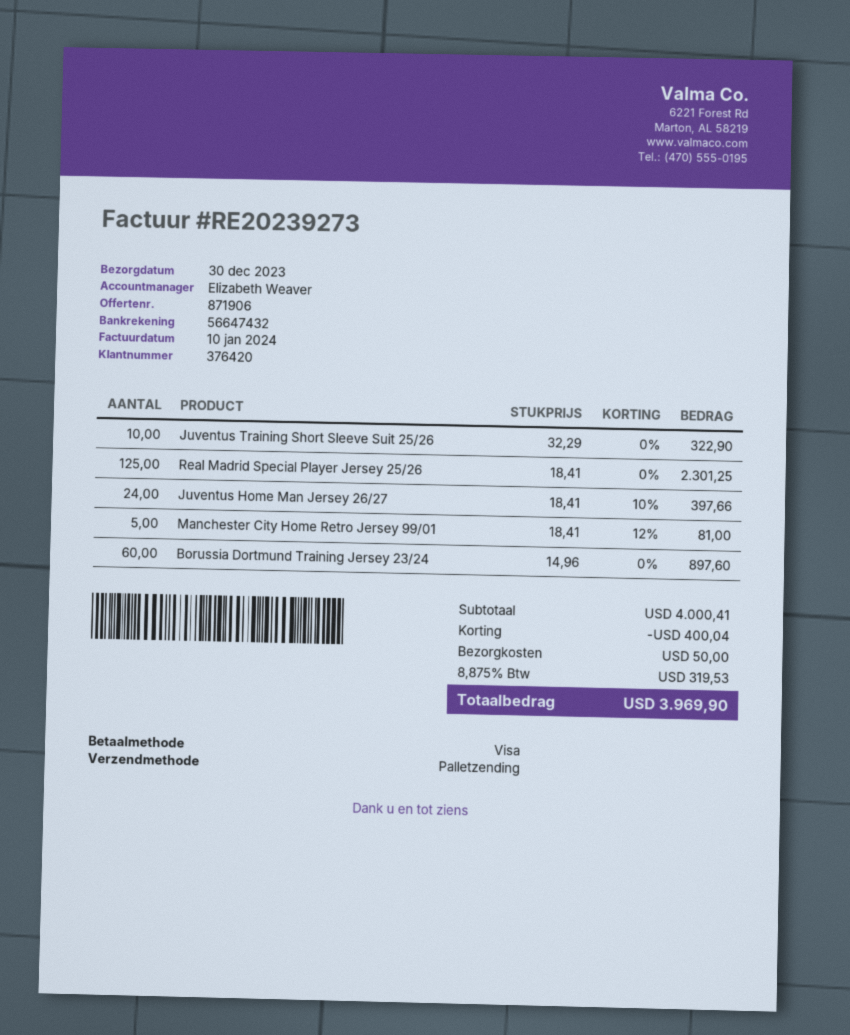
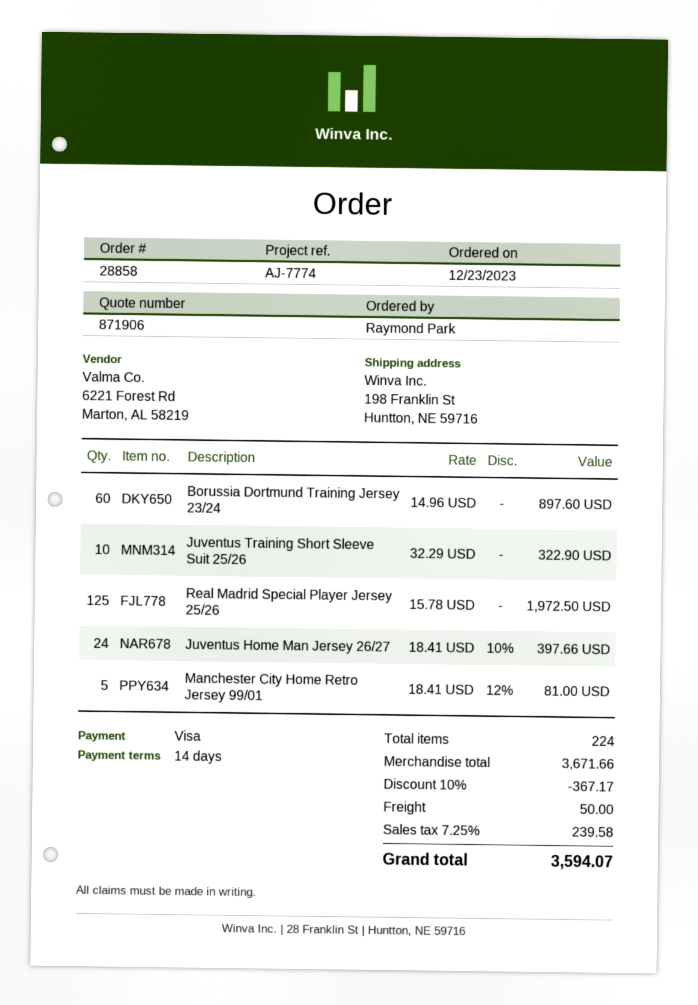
Real Madrid Special Player Jersey 25/26: 125 x 18.41 = 2301.25 -> 125 x 15.78 = 1972.50
subtotal: 4000.41 -> 3671.66
discount: 400.04 -> 367.17
tax: 8.875% = 319.53 -> 7.25% = 239.58
total: 3969.90 -> 3594.07

